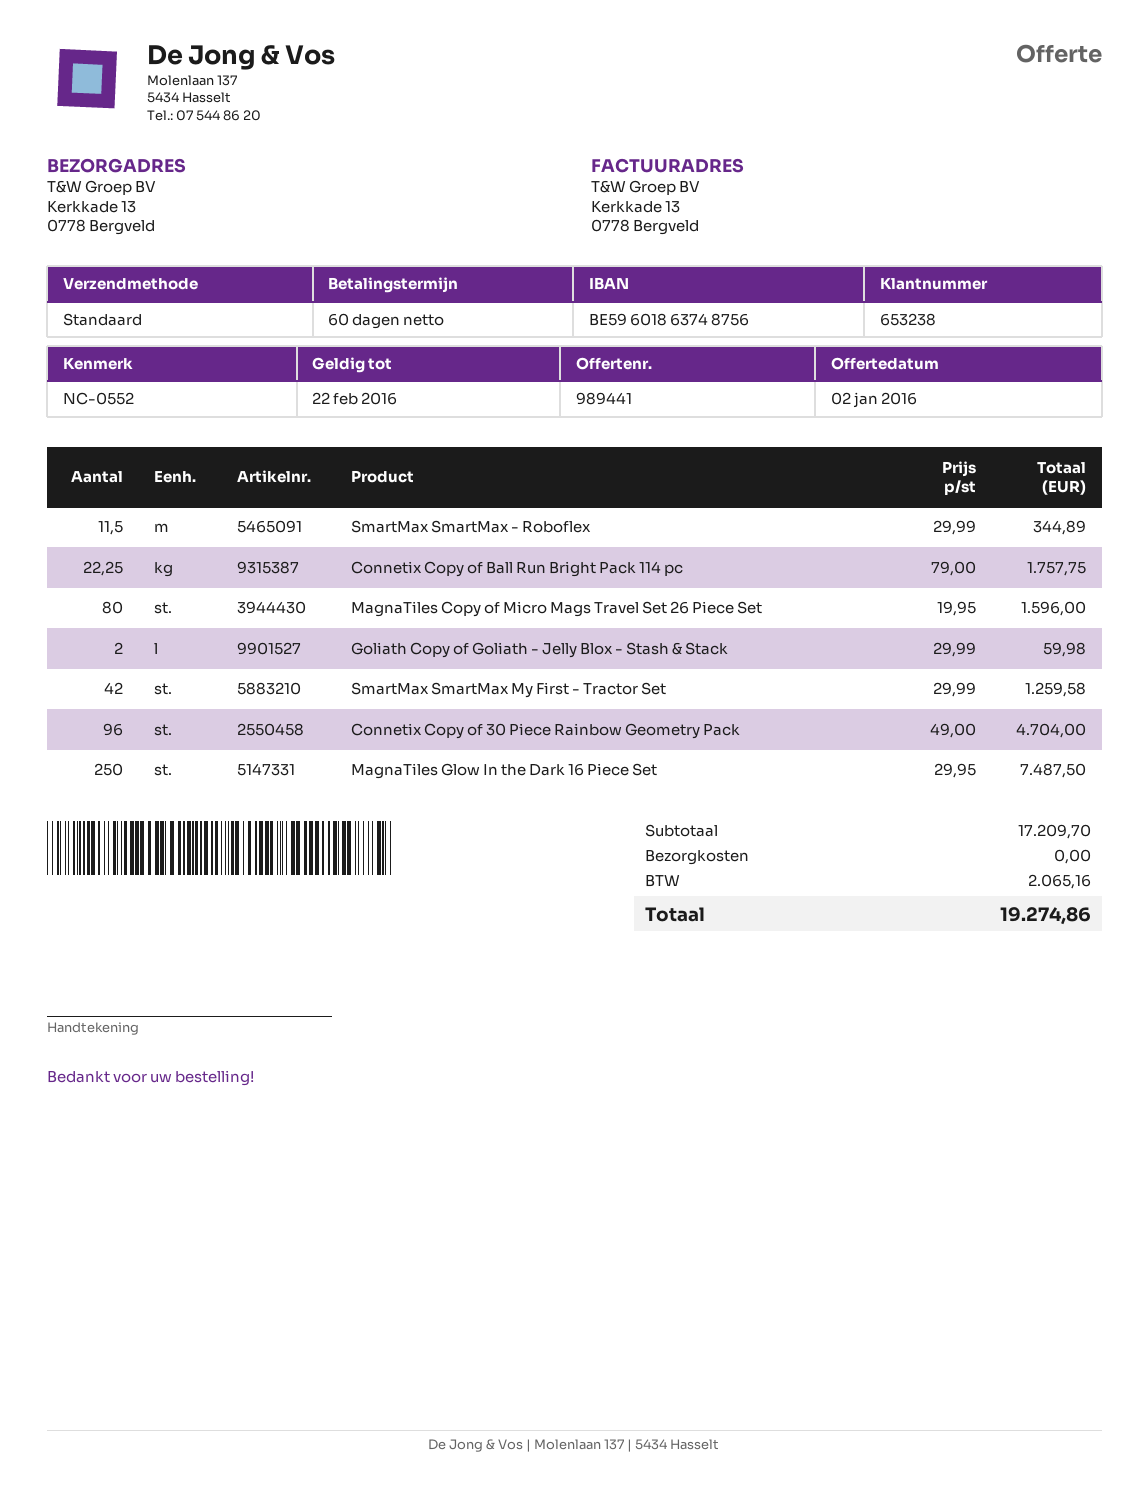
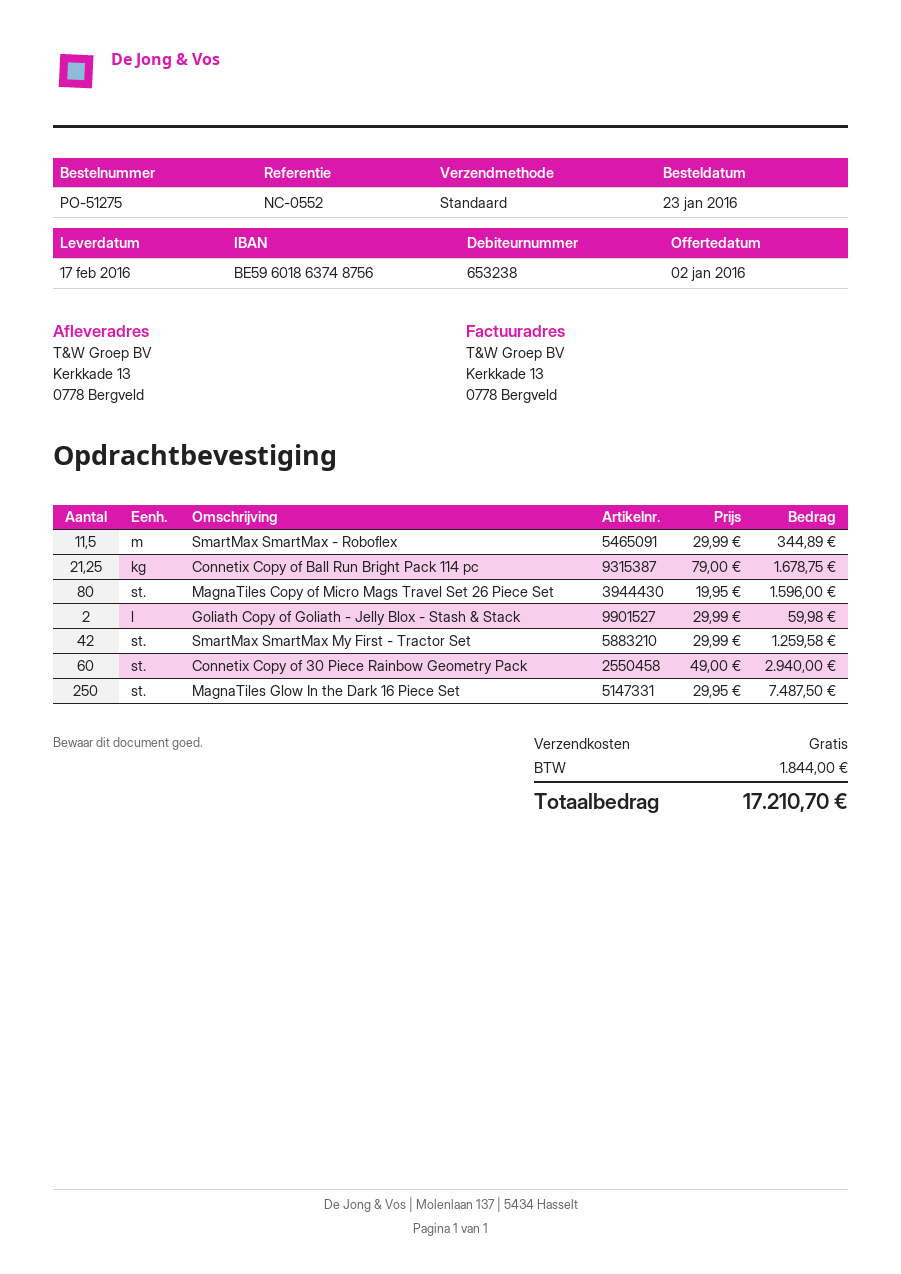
Connetix Copy of Ball Run Bright Pack 114 pc: 22.25 x 79.00 = 1757.75 -> 21.25 x 79.00 = 1678.75
Connetix Copy of 30 Piece Rainbow Geometry Pack: 96 x 49.00 = 4704.00 -> 60 x 49.00 = 2940.00
tax: 2065.16 -> 1844.00
total: 19274.86 -> 17210.70

